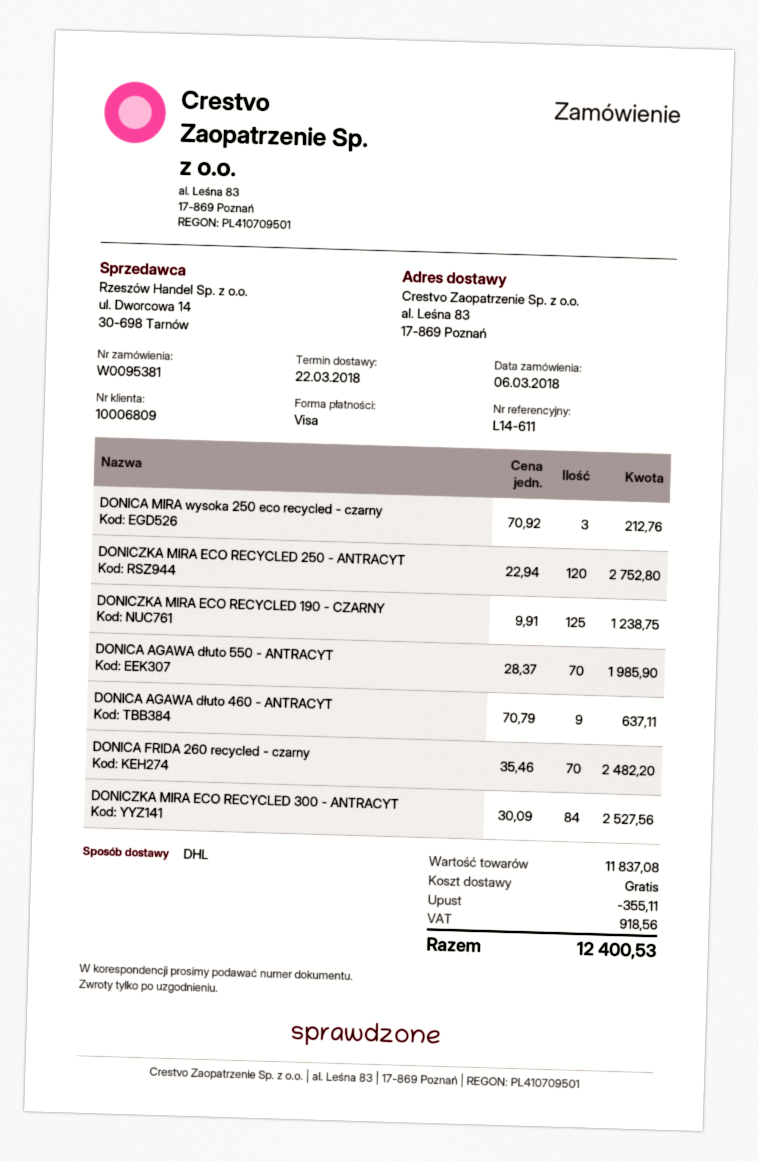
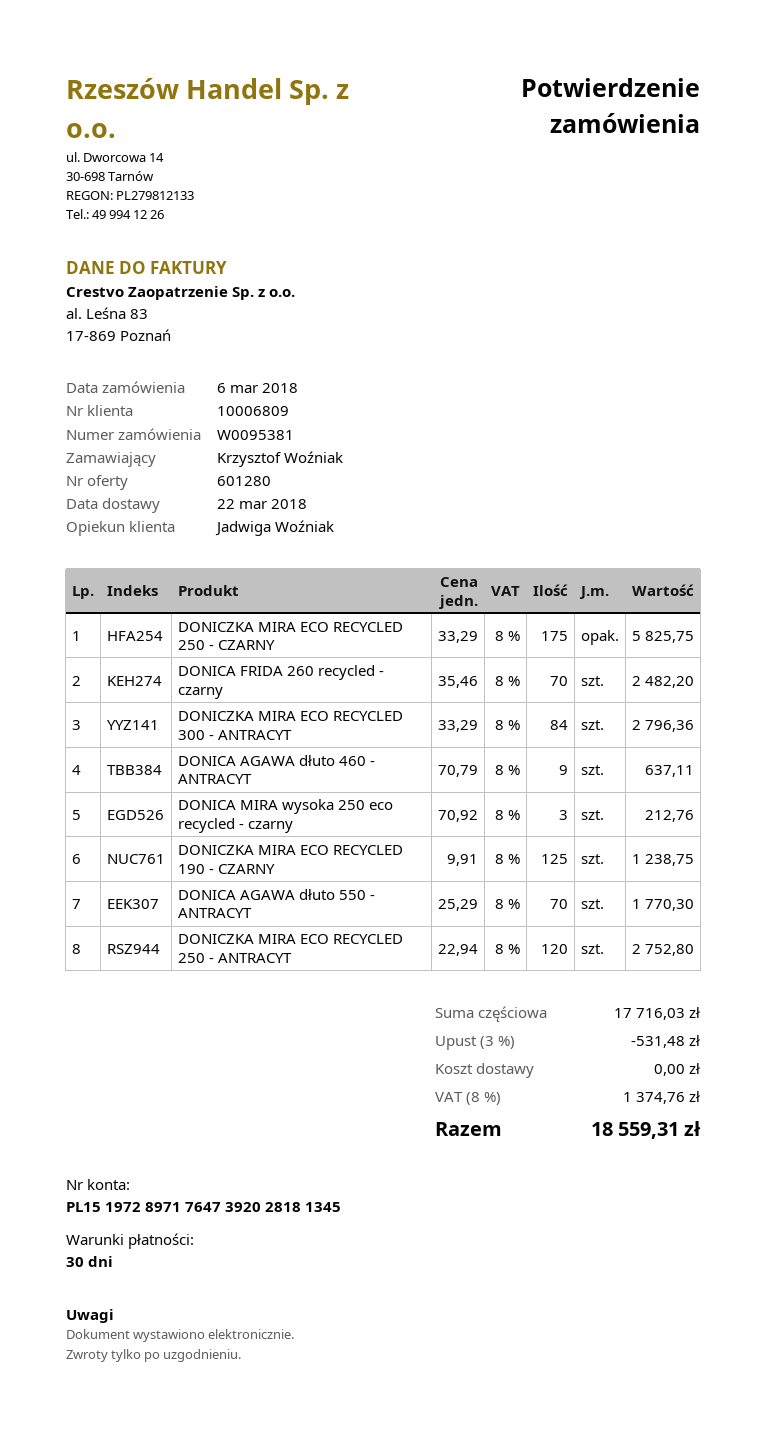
DONICA AGAWA dłuto 550 - ANTRACYT: 70 x 28.37 = 1985.90 -> 70 x 25.29 = 1770.30
DONICZKA MIRA ECO RECYCLED 300 - ANTRACYT: 84 x 30.09 = 2527.56 -> 84 x 33.29 = 2796.36
DONICZKA MIRA ECO RECYCLED 250 - CZARNY: none -> 175 x 33.29 = 5825.75
subtotal: 11837.08 -> 17716.03
discount: 355.11 -> 531.48
tax: 918.56 -> 1374.76
total: 12400.53 -> 18559.31

